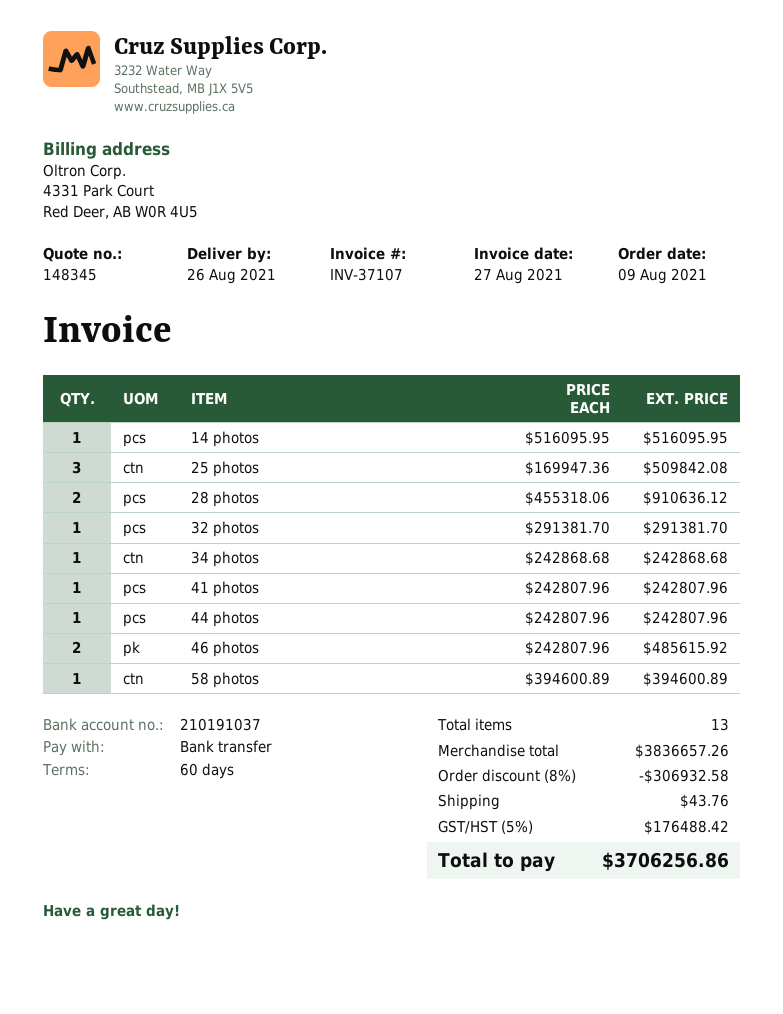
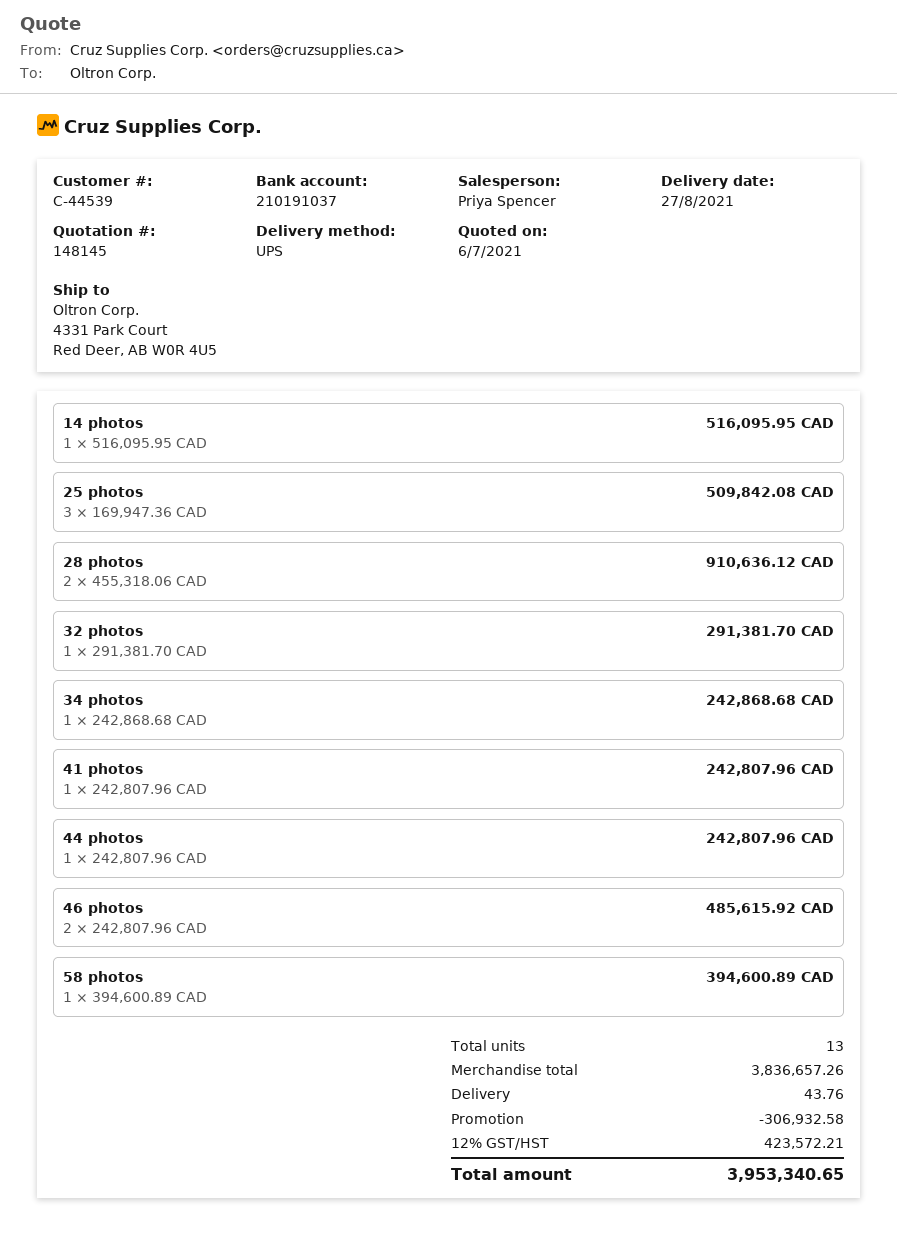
quote number: 148345 -> 148145
delivery date: 2021-08-26 -> 2021-08-27
tax: 5% = 176488.42 -> 12% = 423572.21
total: 3706256.86 -> 3953340.65

